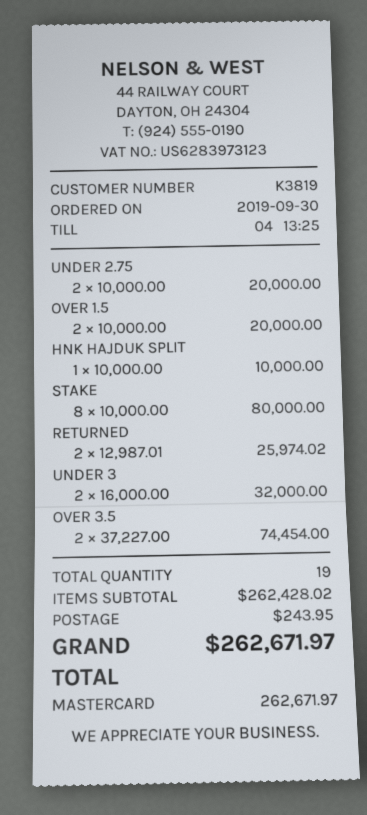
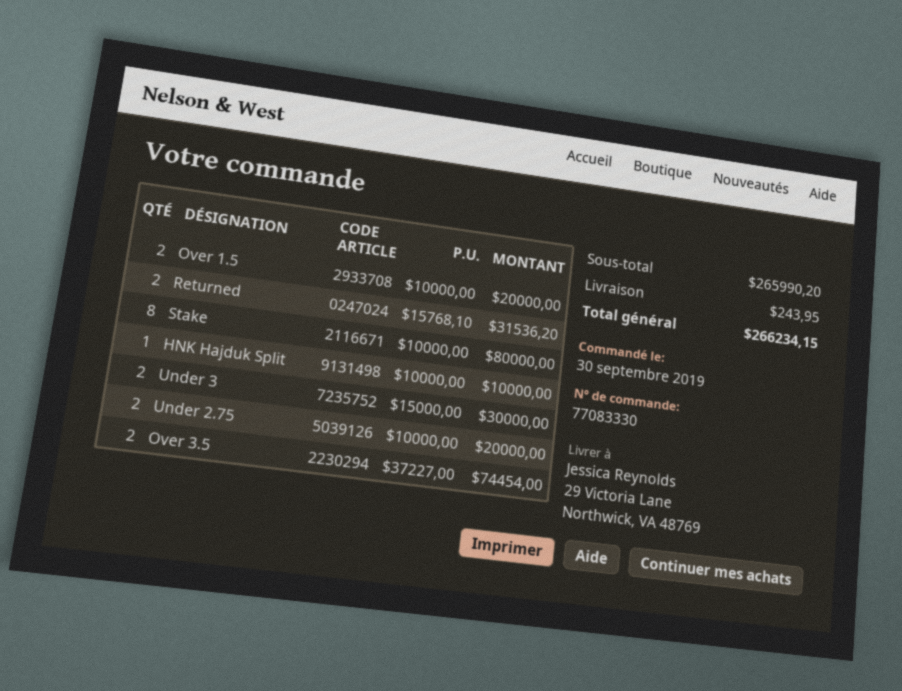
RETURNED: 2 x 12987.01 = 25974.02 -> 2 x 15768.10 = 31536.20
UNDER 3: 2 x 16000.00 = 32000.00 -> 2 x 15000.00 = 30000.00
subtotal: 262428.02 -> 265990.20
total: 262671.97 -> 266234.15

